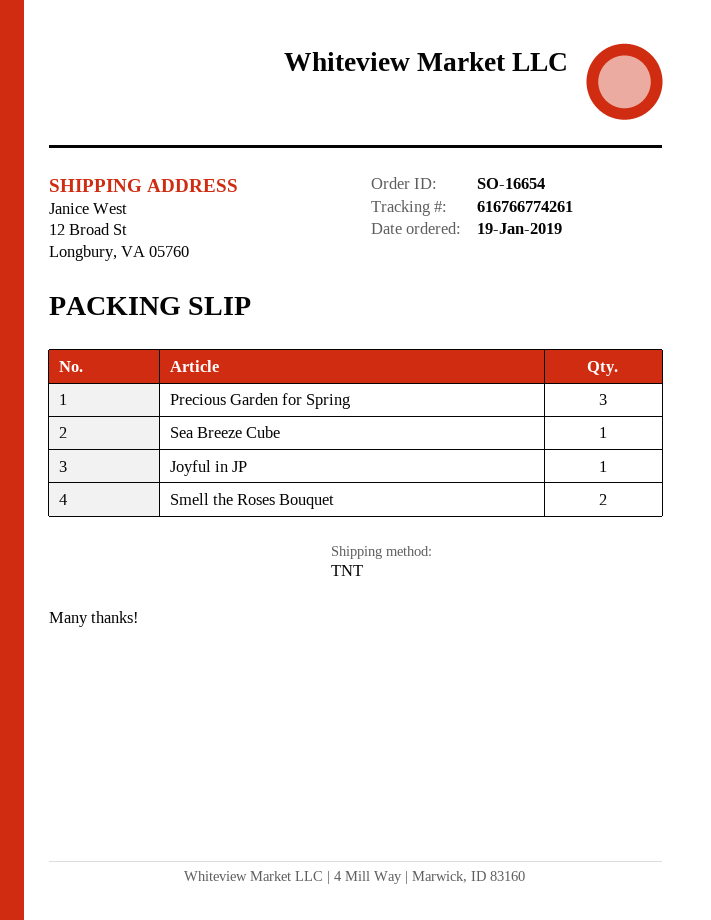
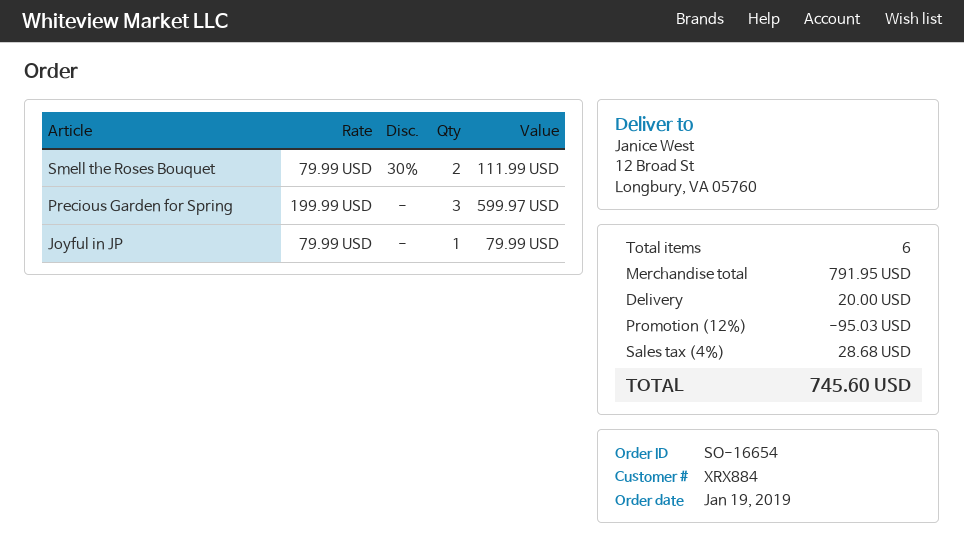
Sea Breeze Cube: 1 -> none

